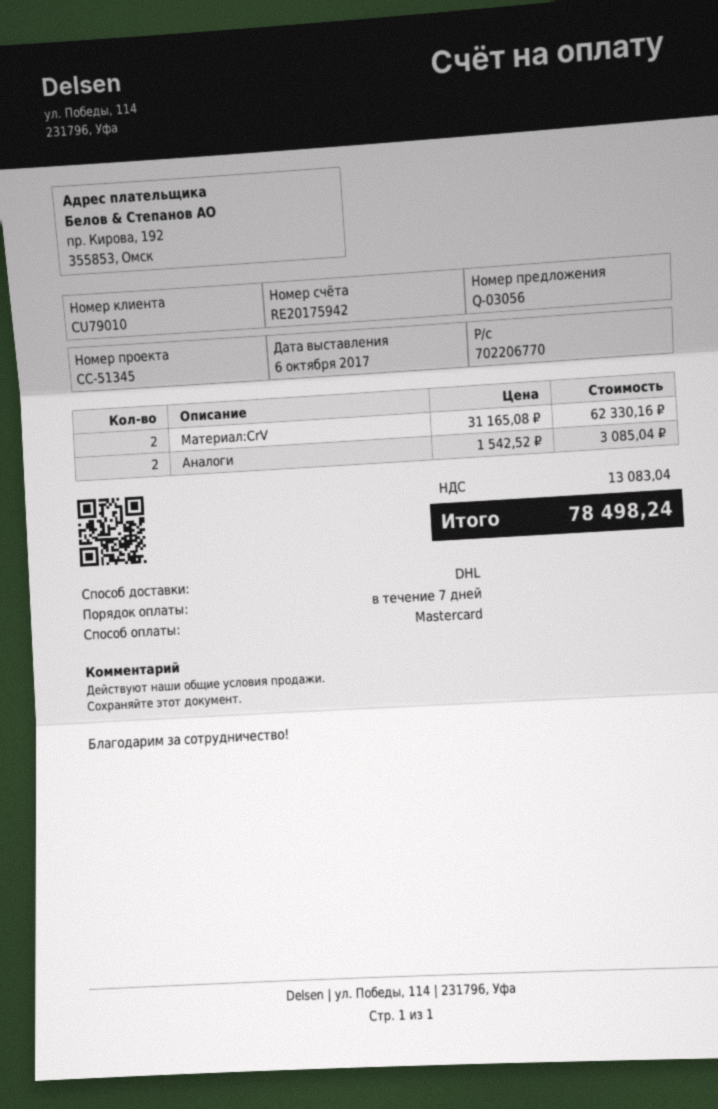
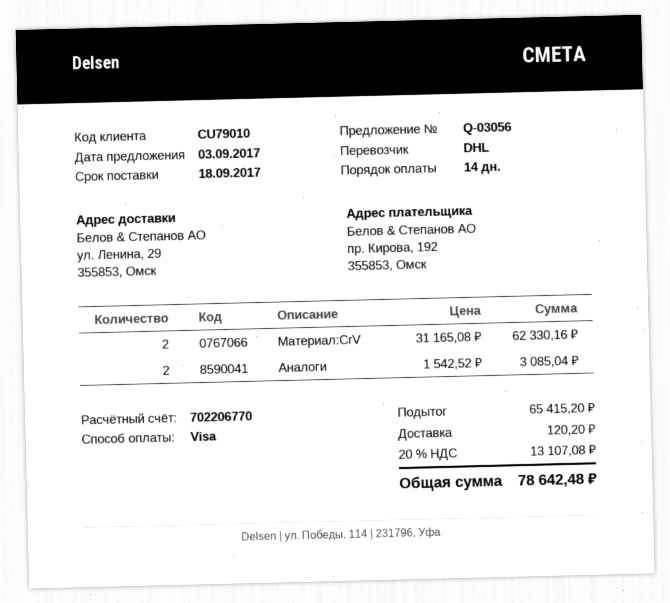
payment terms: 7 days -> 14 days
payment method: Mastercard -> Visa
shipping: none -> 120.20
tax: 13083.04 -> 13107.08
total: 78498.24 -> 78642.48

